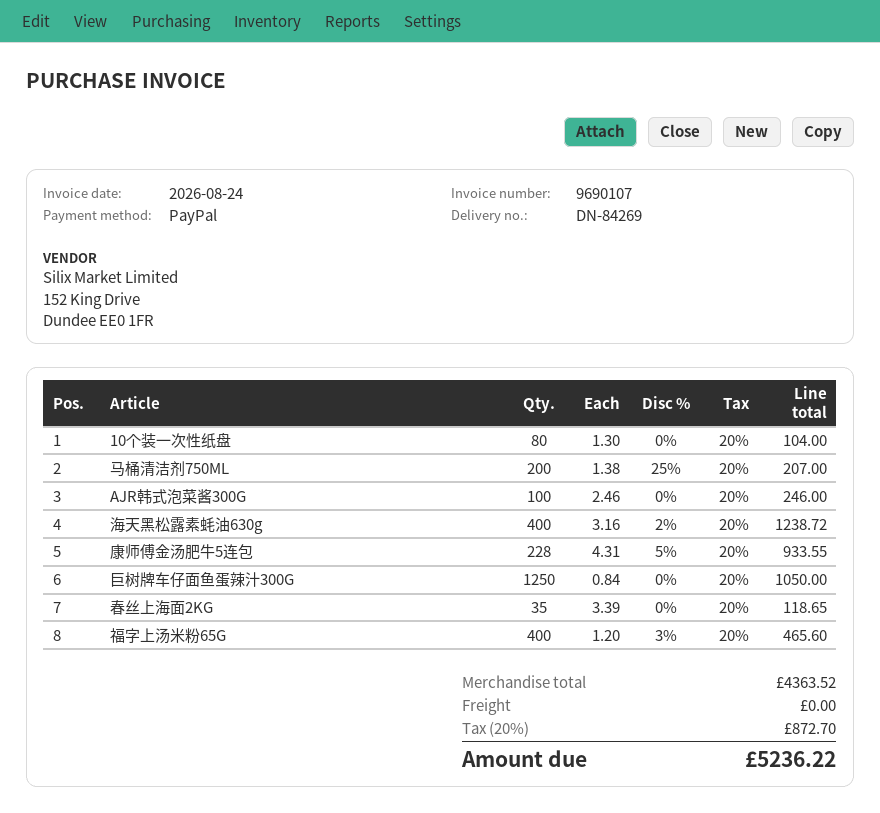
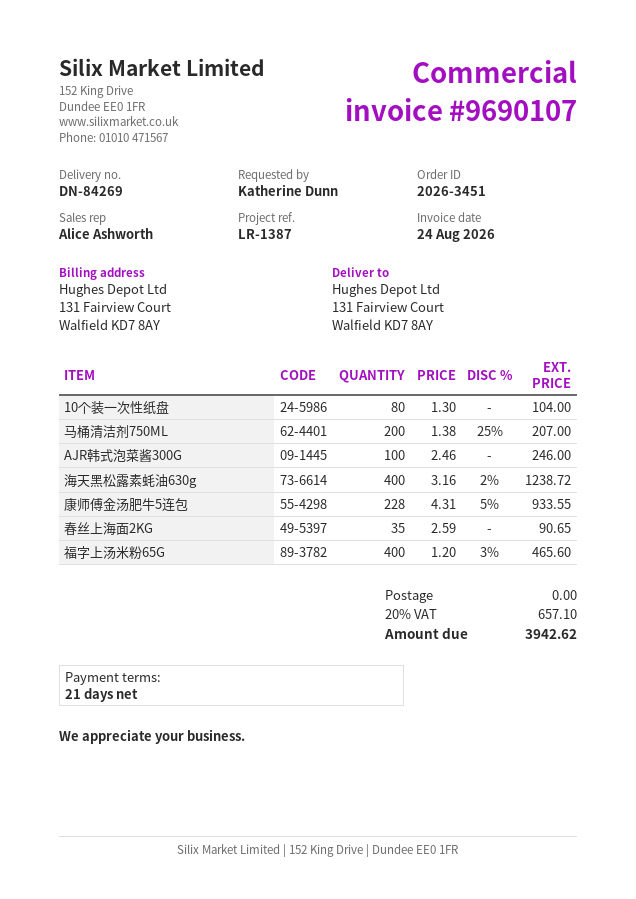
巨树牌车仔面鱼蛋辣汁300G: 1250 x 0.84 = 1050.00 -> none
春丝上海面2KG: 35 x 3.39 = 118.65 -> 35 x 2.59 = 90.65
tax: 20% = 872.70 -> 20% = 657.10
total: 5236.22 -> 3942.62

